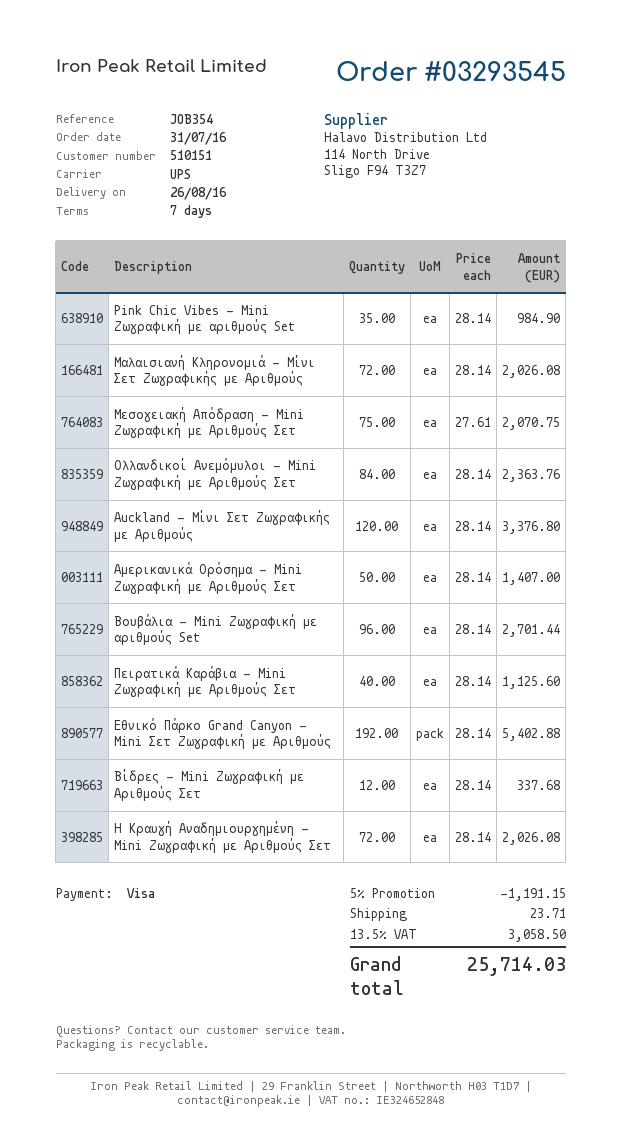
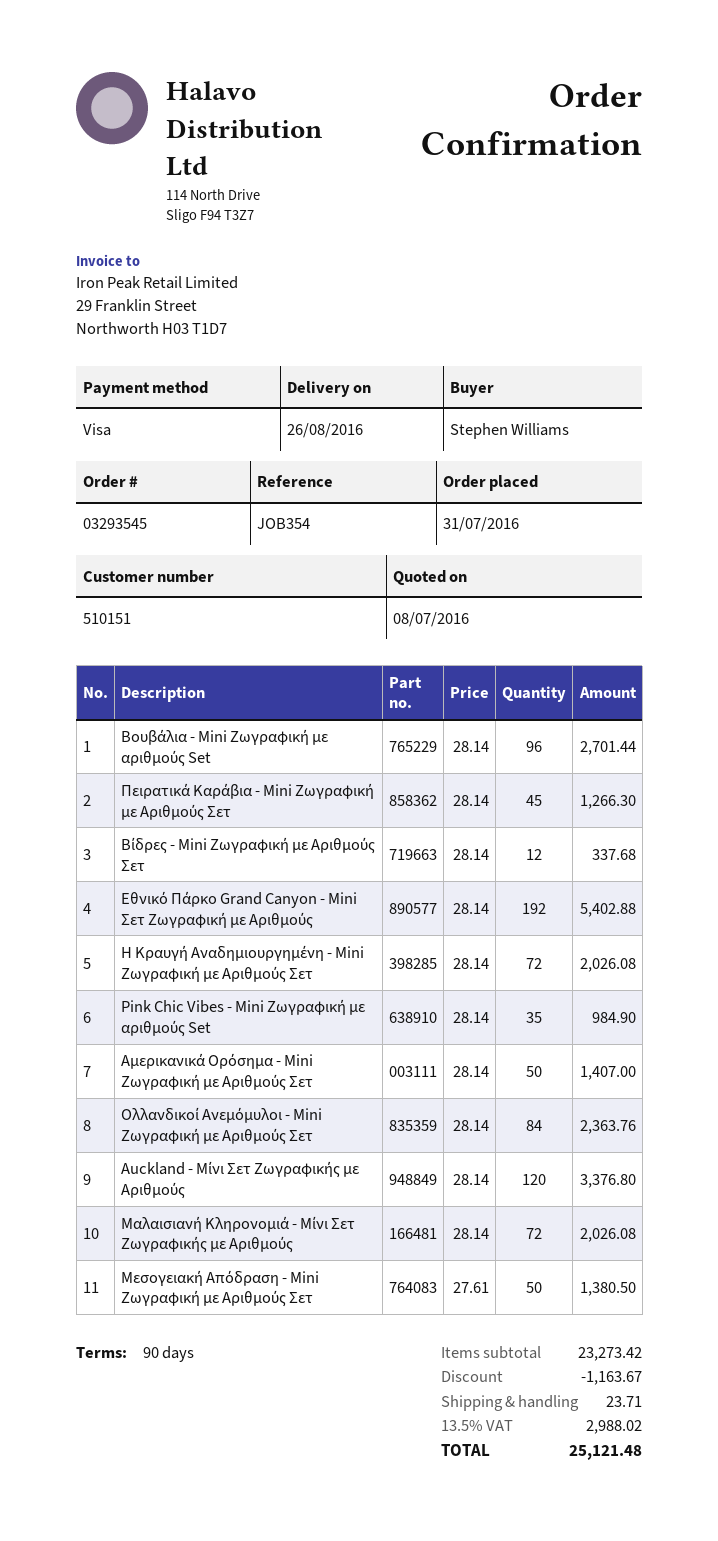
payment terms: 7 days -> 90 days
Μεσογειακή Απόδραση - Mini Ζωγραφική με Αριθμούς Σετ: 75 x 27.61 = 2070.75 -> 50 x 27.61 = 1380.50
Πειρατικά Καράβια - Mini Ζωγραφική με Αριθμούς Σετ: 40 x 28.14 = 1125.60 -> 45 x 28.14 = 1266.30
discount: 1191.15 -> 1163.67
tax: 13.5% = 3058.50 -> 13.5% = 2988.02
total: 25714.03 -> 25121.48

